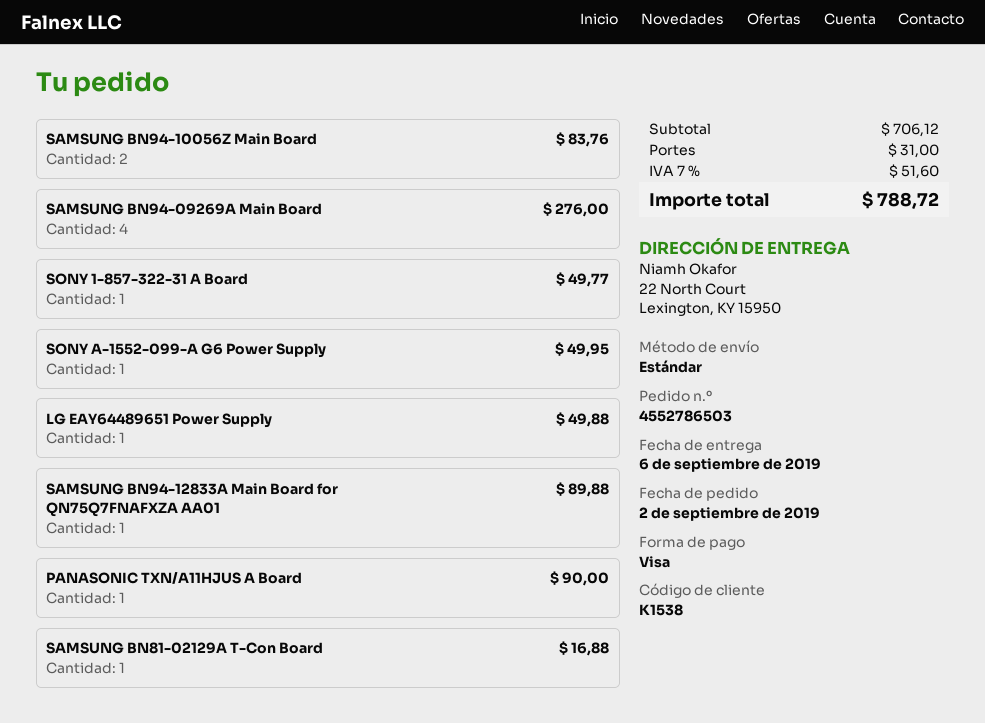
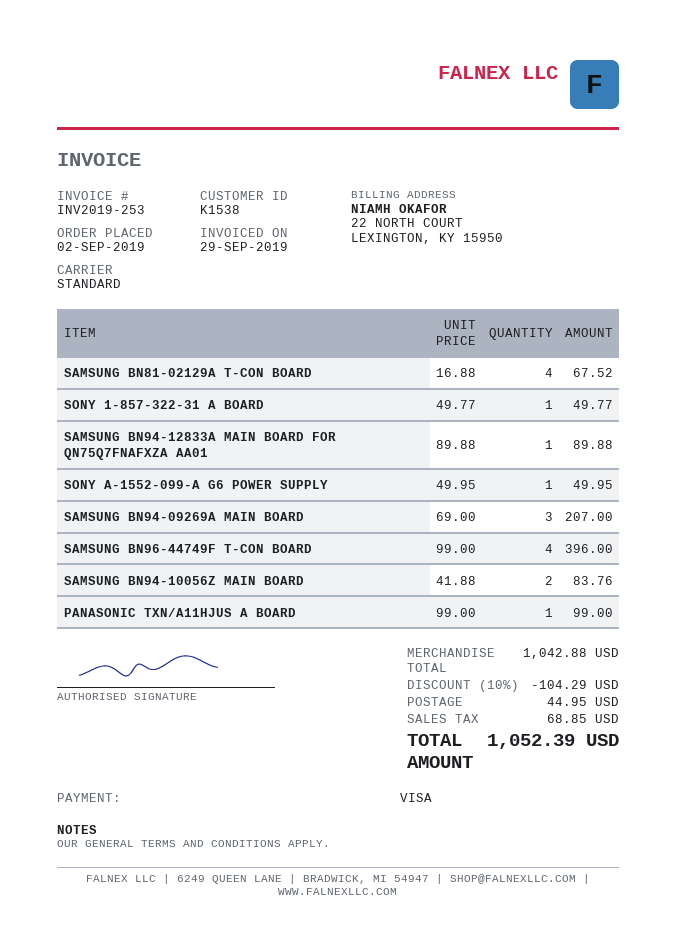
SAMSUNG BN94-09269A Main Board: 4 for 276.00 -> 3 for 207.00
LG EAY64489651 Power Supply: 1 for 49.88 -> none
PANASONIC TXN/A11HJUS A Board: 1 for 90.00 -> 1 for 99.00
SAMSUNG BN81-02129A T-Con Board: 1 for 16.88 -> 4 for 67.52
SAMSUNG BN96-44749F T-CON BOARD: none -> 4 for 396.00
subtotal: 706.12 -> 1042.88
discount: none -> 10% = 104.29
shipping: 31.00 -> 44.95
tax: 51.60 -> 68.85
total: 788.72 -> 1052.39

